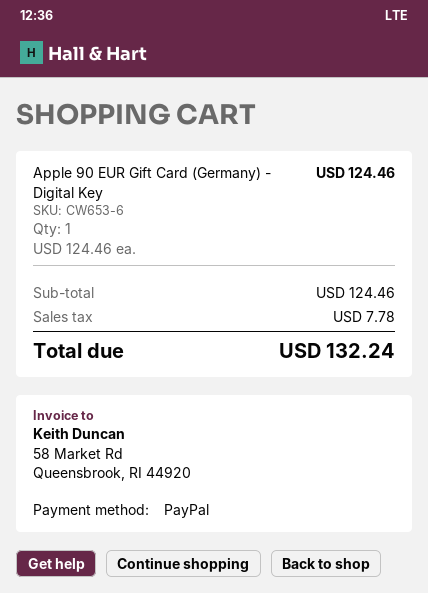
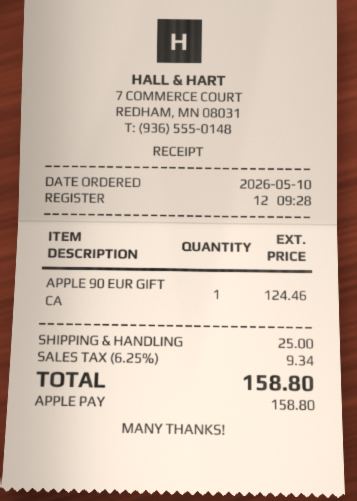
payment method: PayPal -> Apple Pay
shipping: none -> 25.00
tax: 7.78 -> 9.34
total: 132.24 -> 158.80

